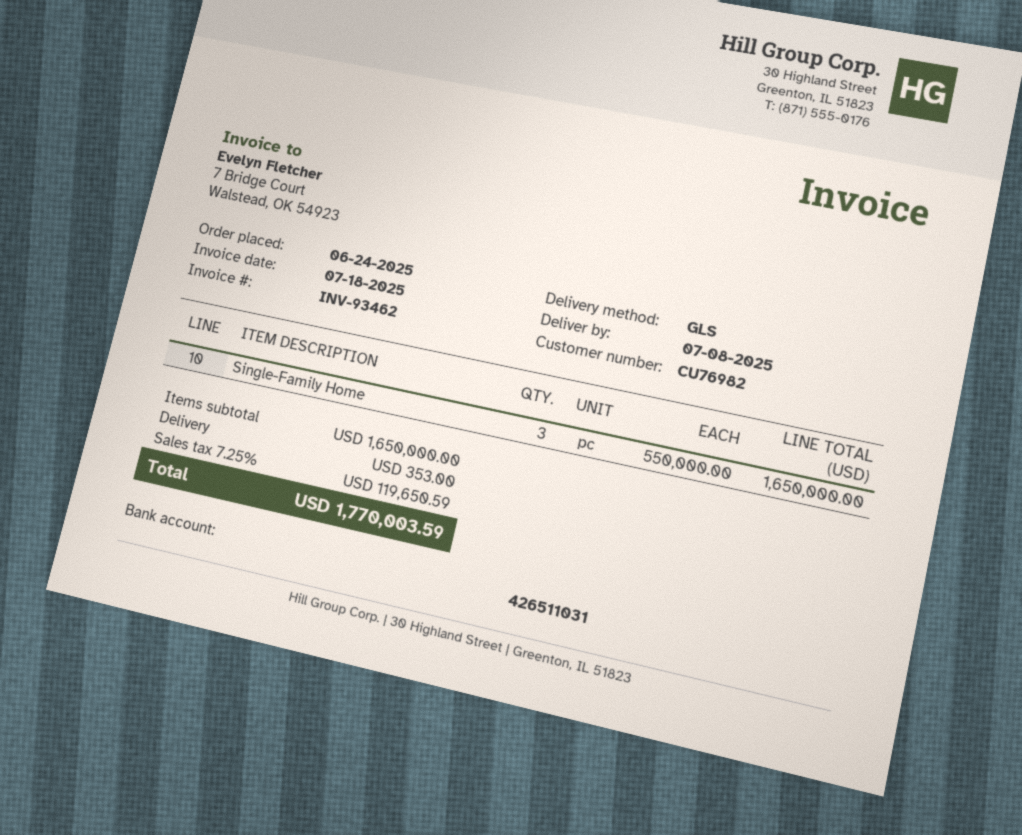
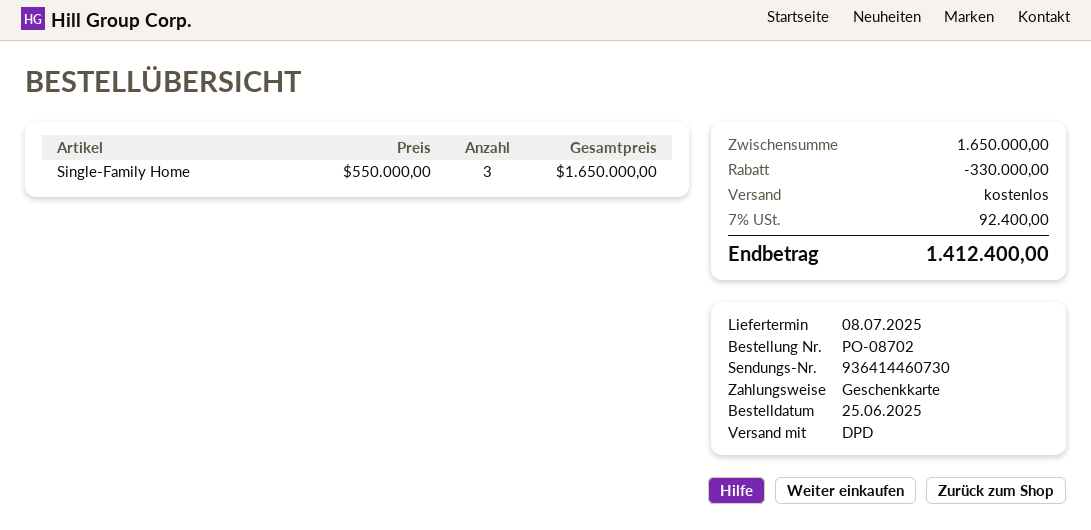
order date: 2025-06-24 -> 2025-06-25
shipping method: GLS -> DPD
discount: none -> 330000.00
shipping: 353.00 -> 0.00
tax: 7.25% = 119650.59 -> 7% = 92400.00
total: 1770003.59 -> 1412400.00

